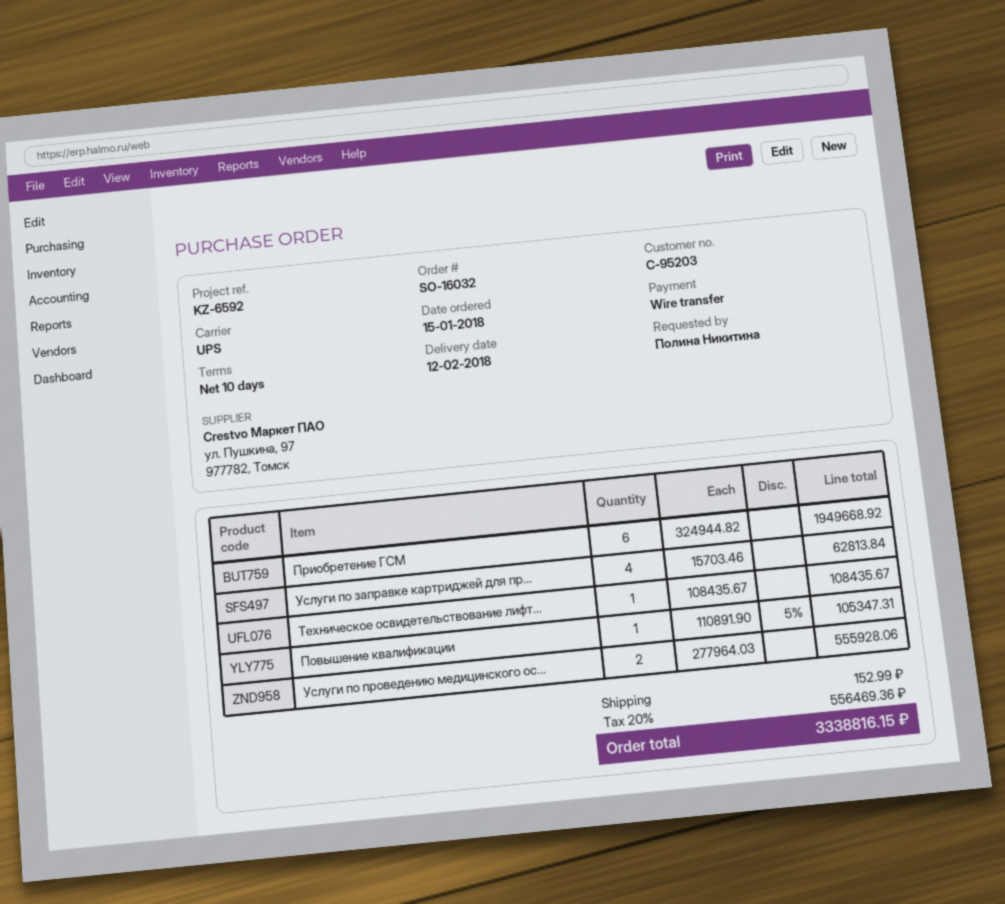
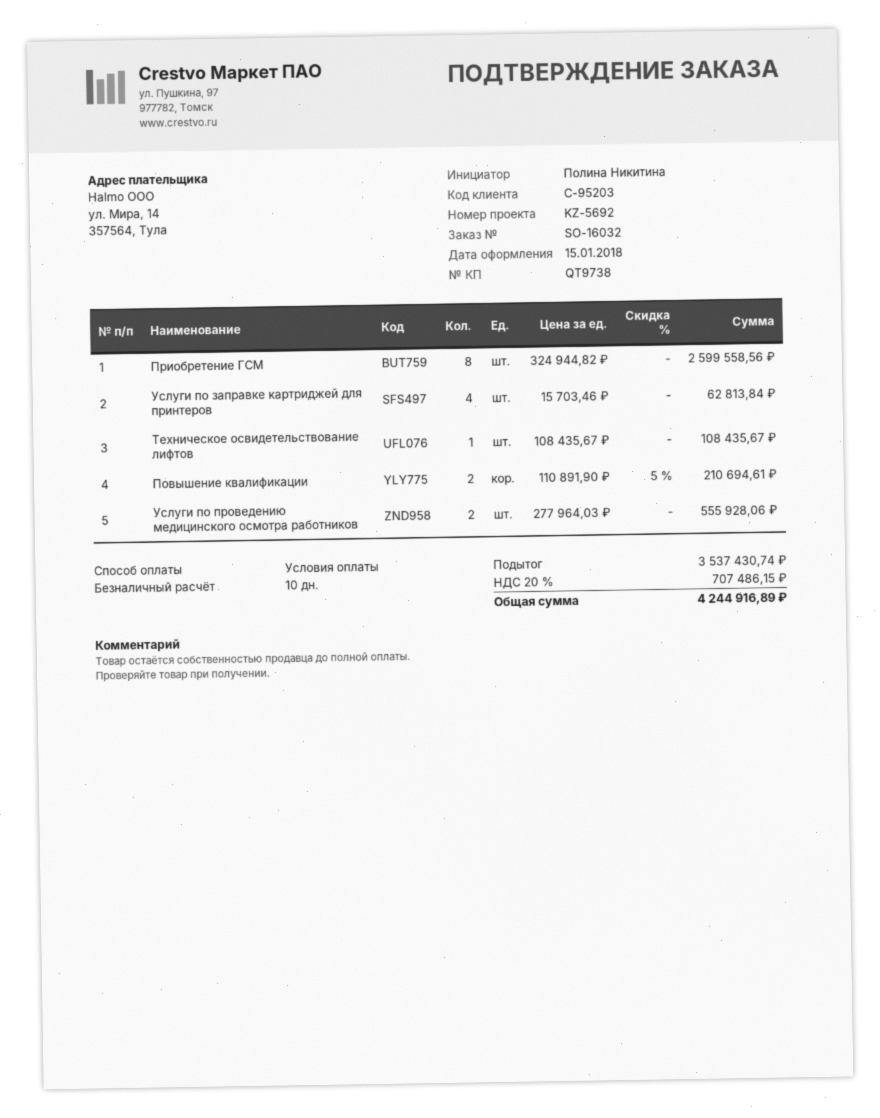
reference: KZ-6592 -> KZ-5692
Приобретение ГСМ: 6 x 324944.82 = 1949668.92 -> 8 x 324944.82 = 2599558.56
Повышение квалификации: 1 x 110891.90 - 5% = 105347.31 -> 2 x 110891.90 - 5% = 210694.61
shipping: 152.99 -> none
tax: 20% = 556469.36 -> 20% = 707486.15
total: 3338816.15 -> 4244916.89

